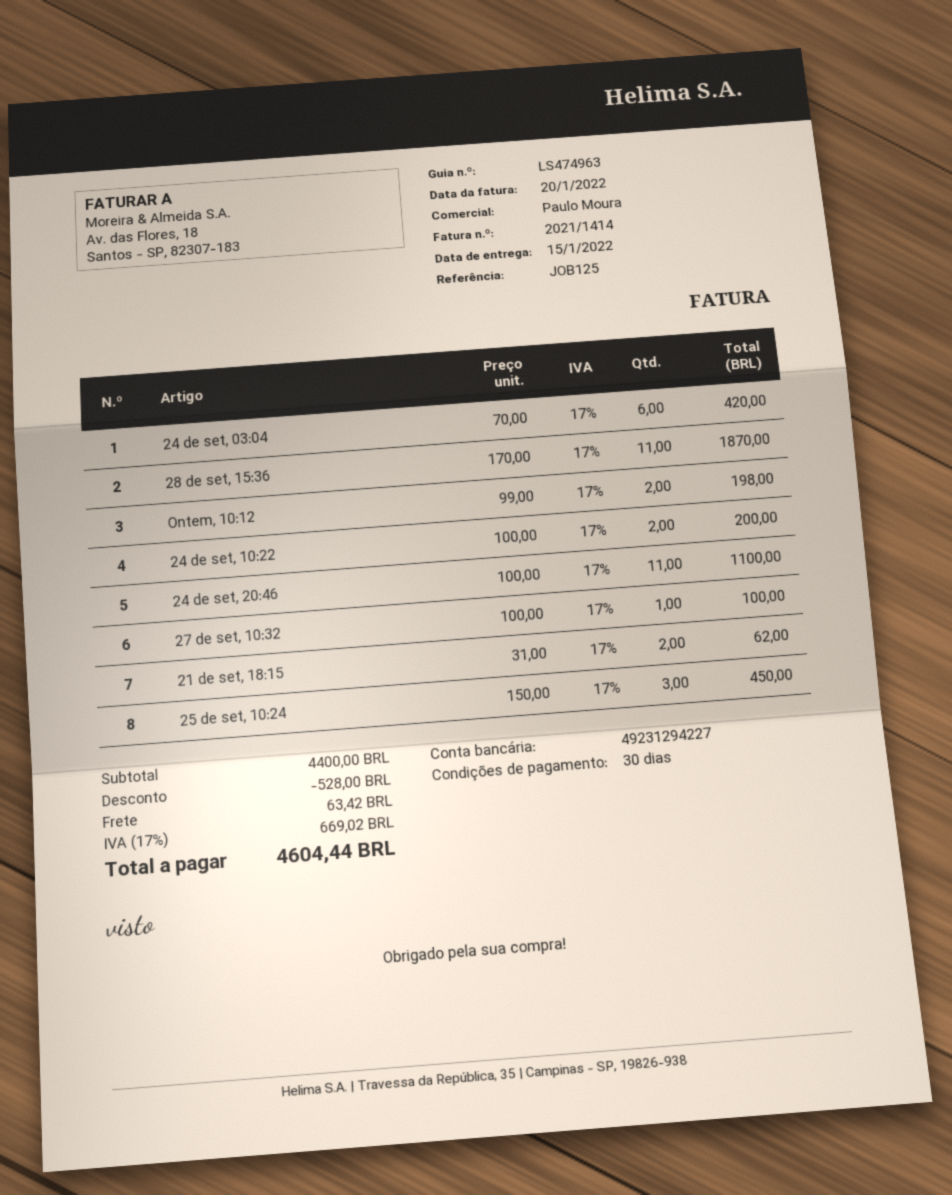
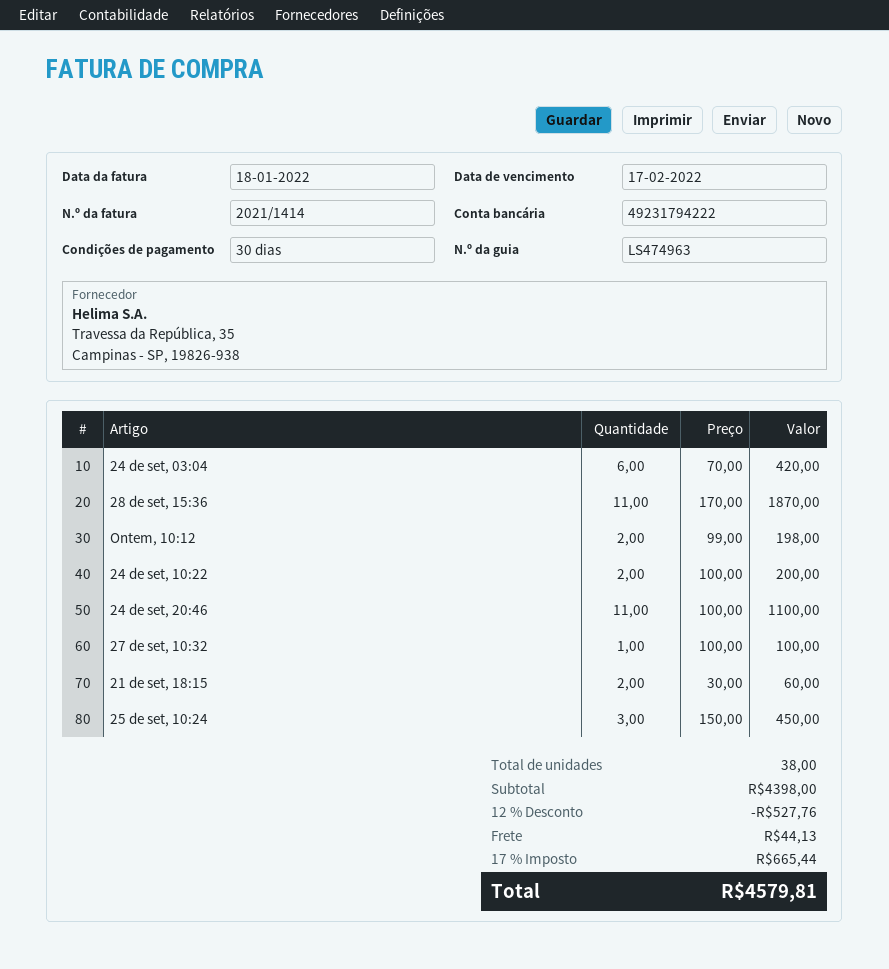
invoice date: 2022-01-20 -> 2022-01-18
bank account: 49231294227 -> 49231794222
21 de set, 18:15: 2 x 31.00 = 62.00 -> 2 x 30.00 = 60.00
subtotal: 4400.00 -> 4398.00
discount: 528.00 -> 527.76
shipping: 63.42 -> 44.13
tax: 17% = 669.02 -> 17% = 665.44
total: 4604.44 -> 4579.81

